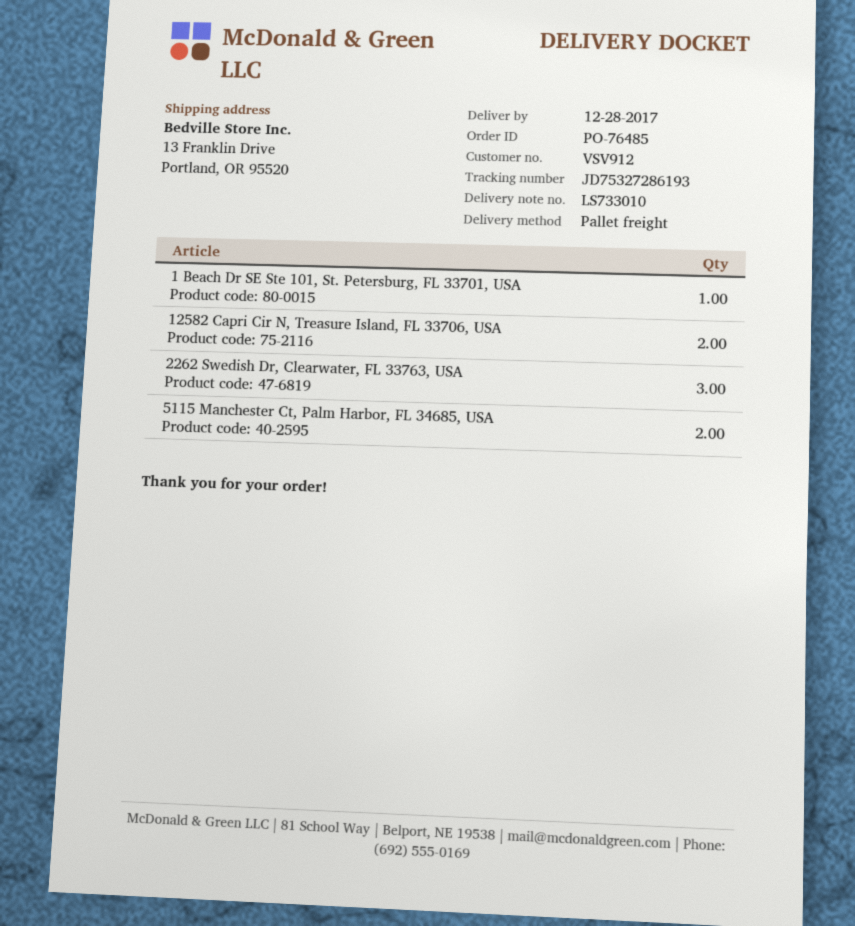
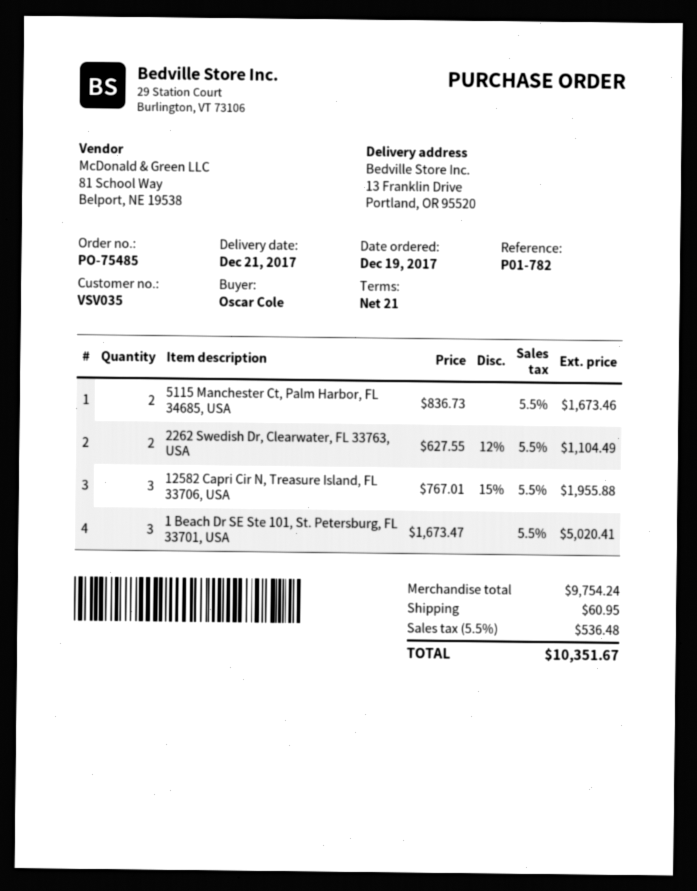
order number: PO-76485 -> PO-75485
delivery date: 2017-12-28 -> 2017-12-21
customer number: VSV912 -> VSV035
1 Beach Dr SE Ste 101, St. Petersburg, FL 33701, USA: 1 -> 3
12582 Capri Cir N, Treasure Island, FL 33706, USA: 2 -> 3
2262 Swedish Dr, Clearwater, FL 33763, USA: 3 -> 2

